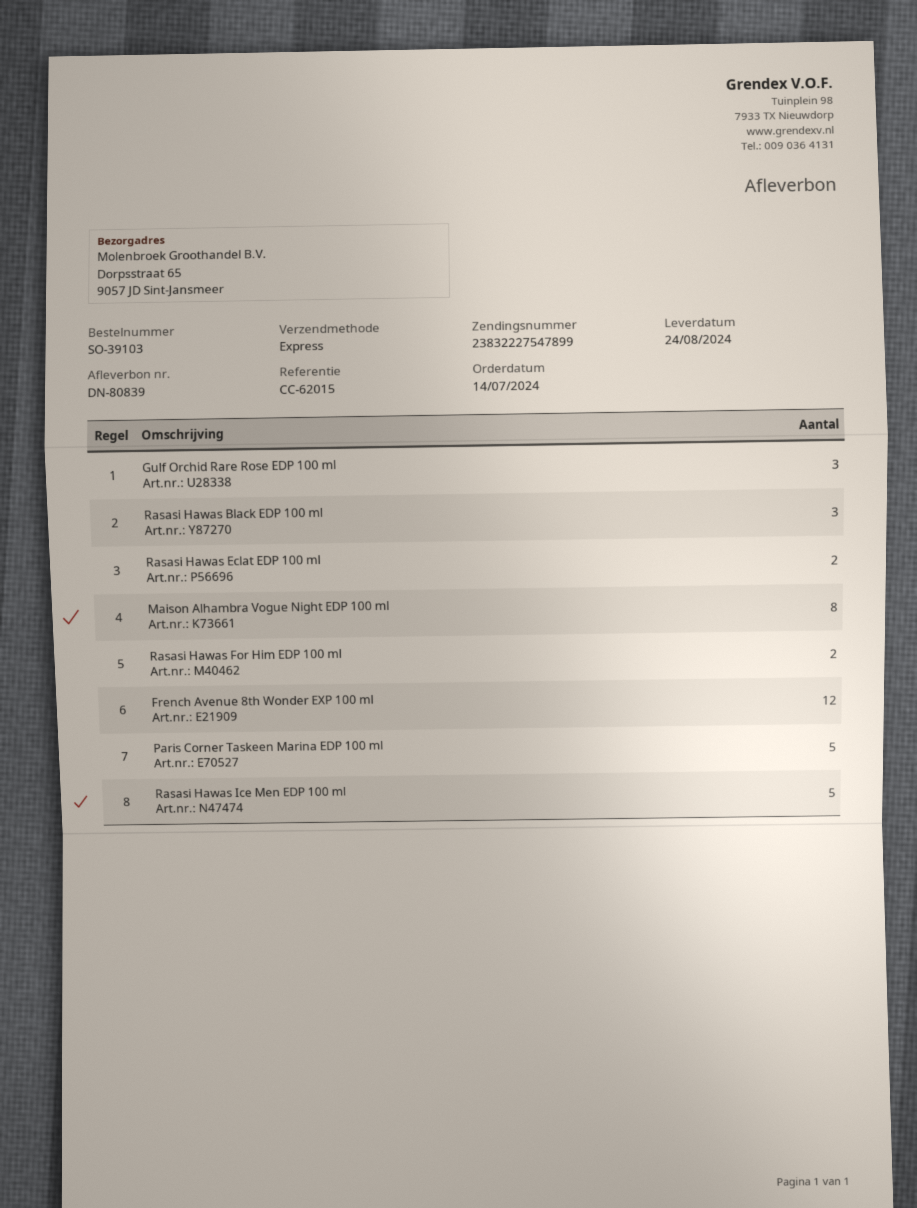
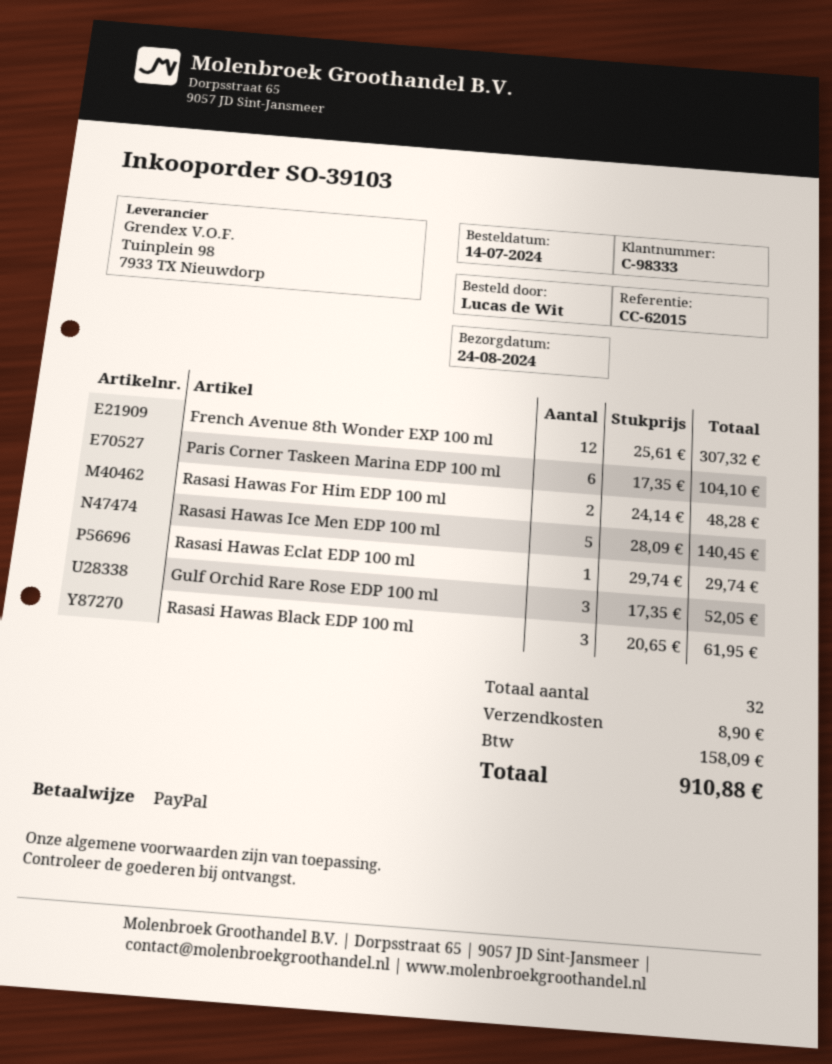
Rasasi Hawas Eclat EDP 100 ml: 2 -> 1
Maison Alhambra Vogue Night EDP 100 ml: 8 -> none
Paris Corner Taskeen Marina EDP 100 ml: 5 -> 6

